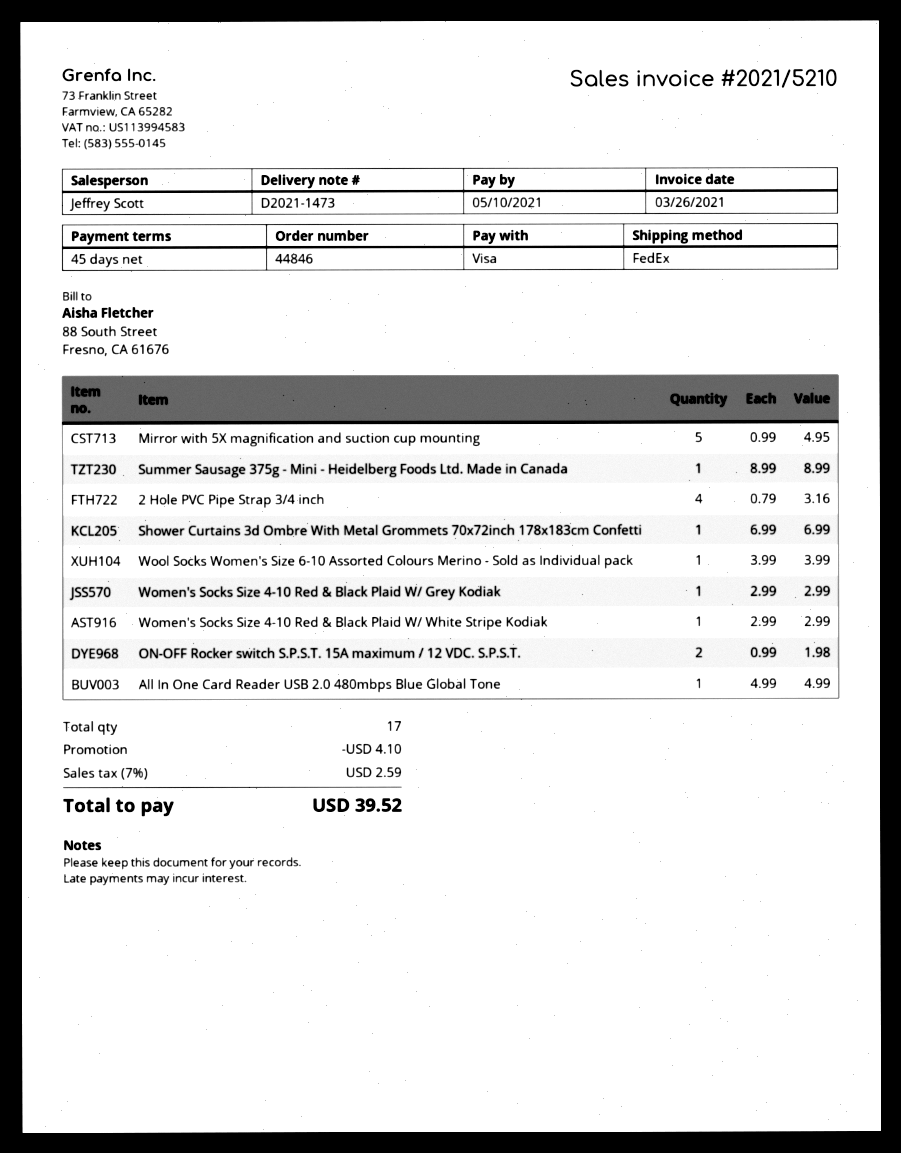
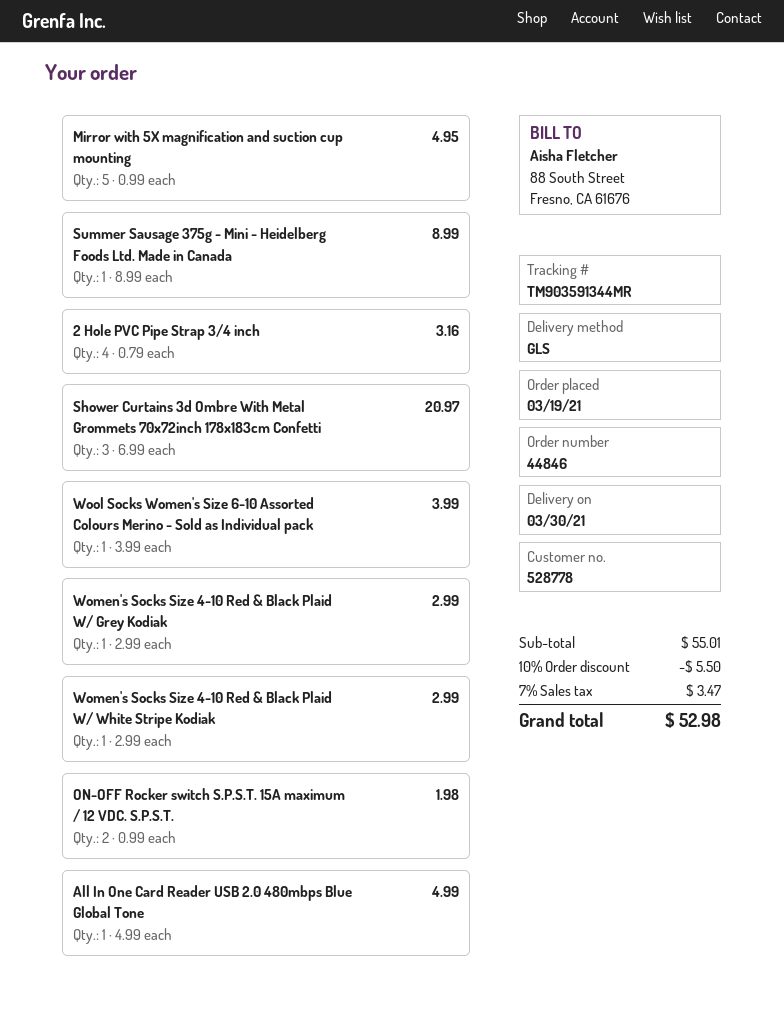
shipping method: FedEx -> GLS
Shower Curtains 3d Ombre With Metal Grommets 70x72inch 178x183cm Confetti: 1 x 6.99 = 6.99 -> 3 x 6.99 = 20.97
discount: 4.10 -> 5.50
tax: 7% = 2.59 -> 7% = 3.47
total: 39.52 -> 52.98

